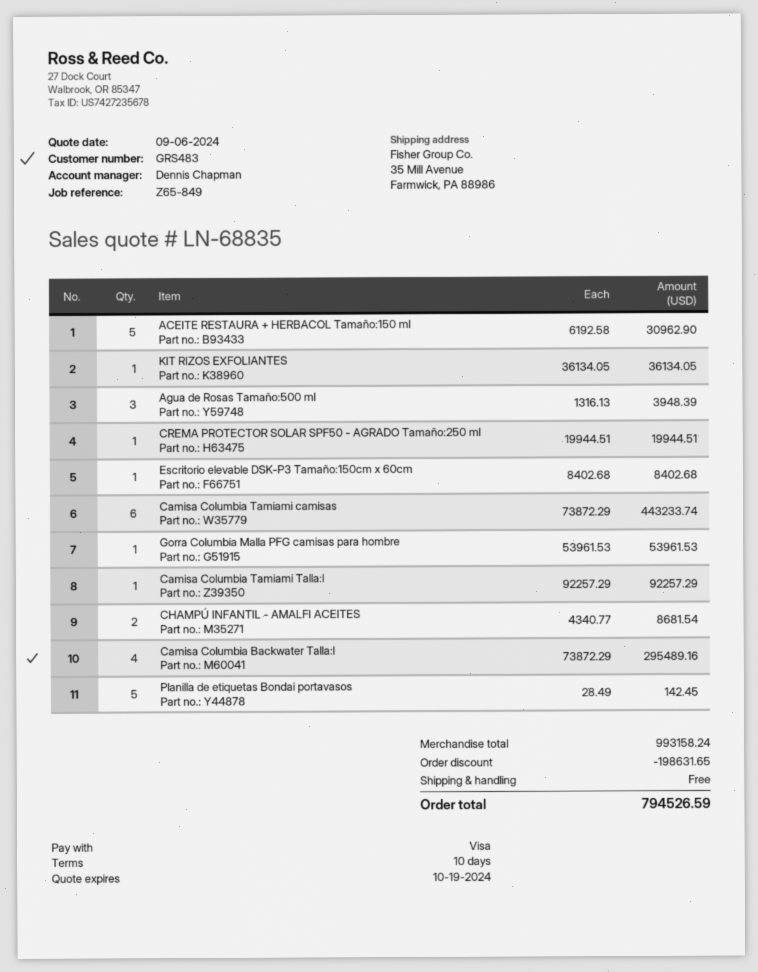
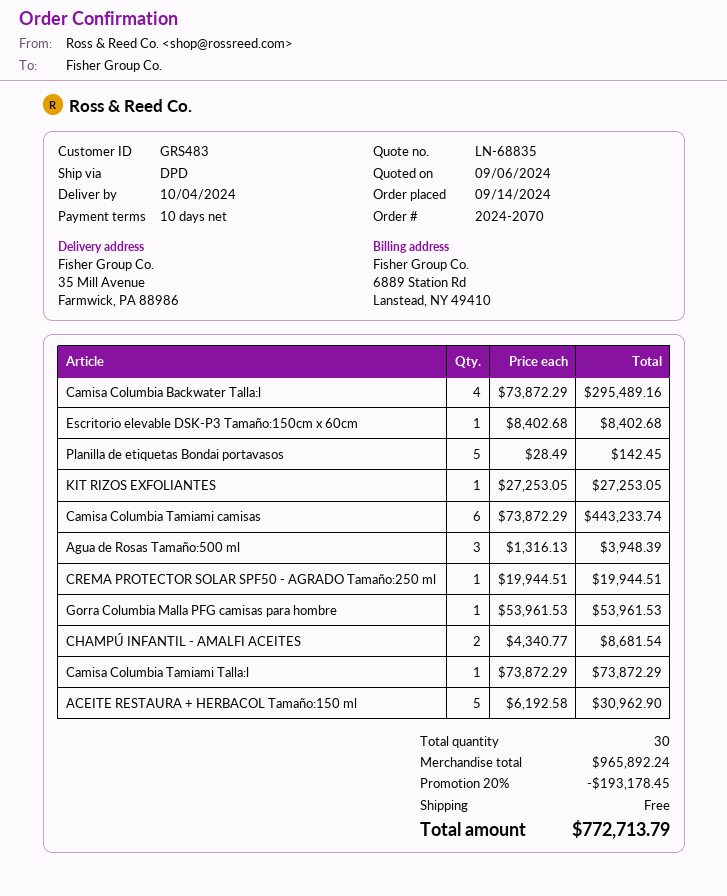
KIT RIZOS EXFOLIANTES: 1 x 36134.05 = 36134.05 -> 1 x 27253.05 = 27253.05
Camisa Columbia Tamiami Talla:l: 1 x 92257.29 = 92257.29 -> 1 x 73872.29 = 73872.29
subtotal: 993158.24 -> 965892.24
discount: 198631.65 -> 193178.45
total: 794526.59 -> 772713.79

